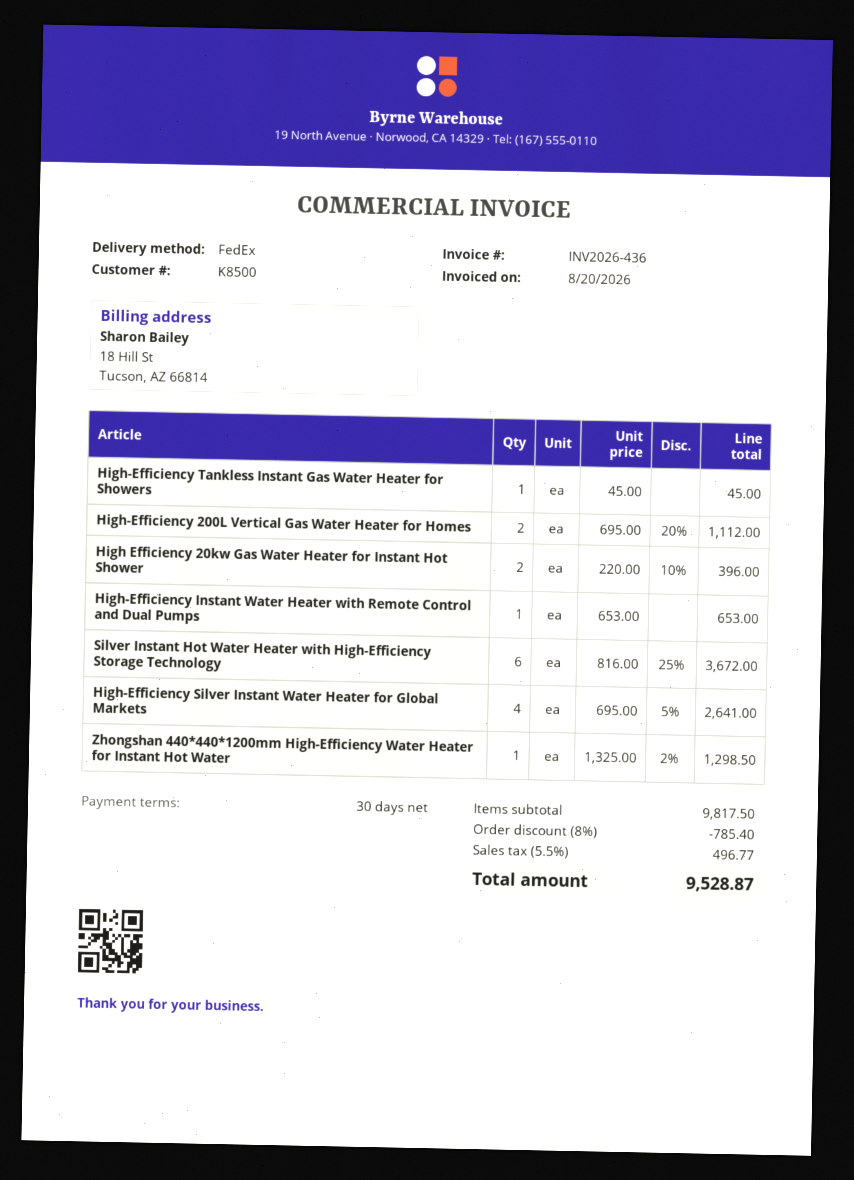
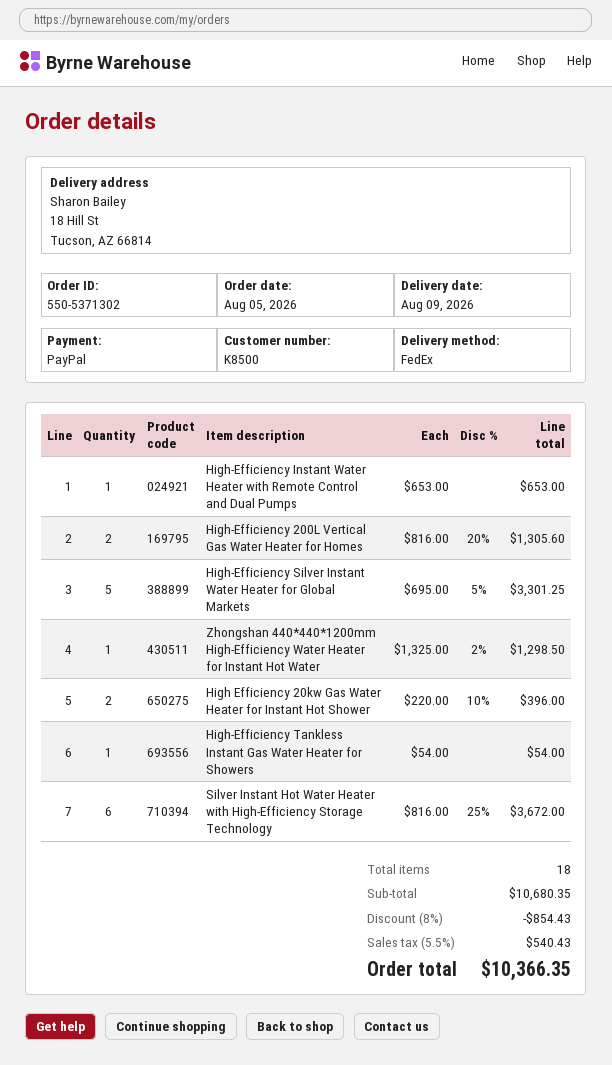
High-Efficiency Tankless Instant Gas Water Heater for Showers: 1 x 45.00 = 45.00 -> 1 x 54.00 = 54.00
High-Efficiency 200L Vertical Gas Water Heater for Homes: 2 x 695.00 - 20% = 1112.00 -> 2 x 816.00 - 20% = 1305.60
High-Efficiency Silver Instant Water Heater for Global Markets: 4 x 695.00 - 5% = 2641.00 -> 5 x 695.00 - 5% = 3301.25
subtotal: 9817.50 -> 10680.35
discount: 8% = 785.40 -> 8% = 854.43
tax: 5.5% = 496.77 -> 5.5% = 540.43
total: 9528.87 -> 10366.35

